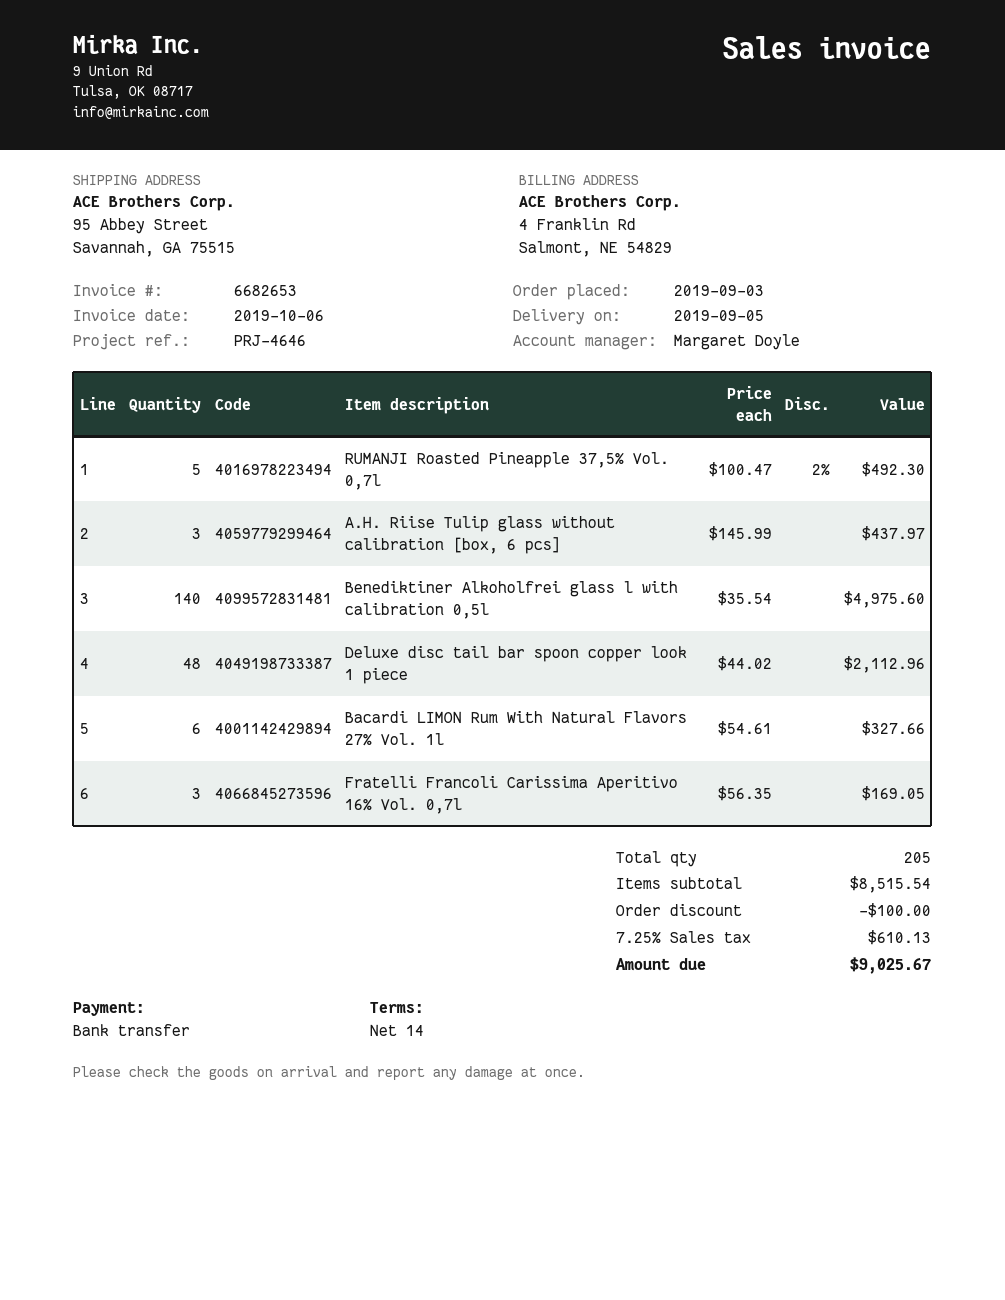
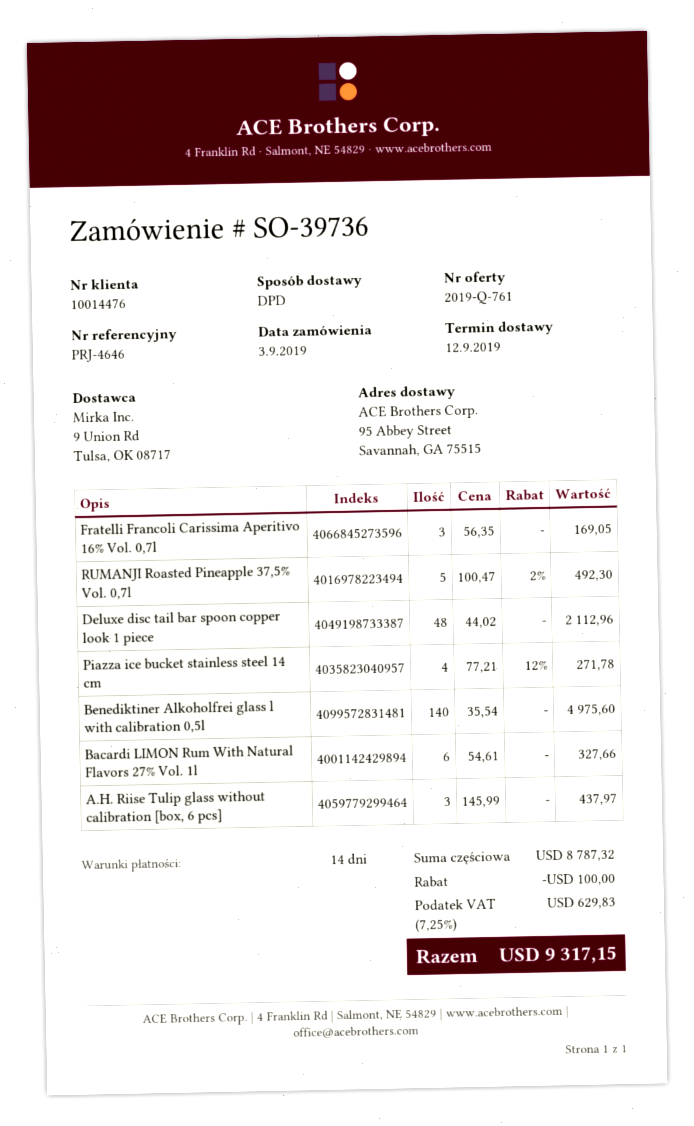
delivery date: 2019-09-05 -> 2019-09-12
Piazza ice bucket stainless steel 14 cm: none -> 4 x 77.21 - 12% = 271.78
subtotal: 8515.54 -> 8787.32
tax: 7.25% = 610.13 -> 7.25% = 629.83
total: 9025.67 -> 9317.15

